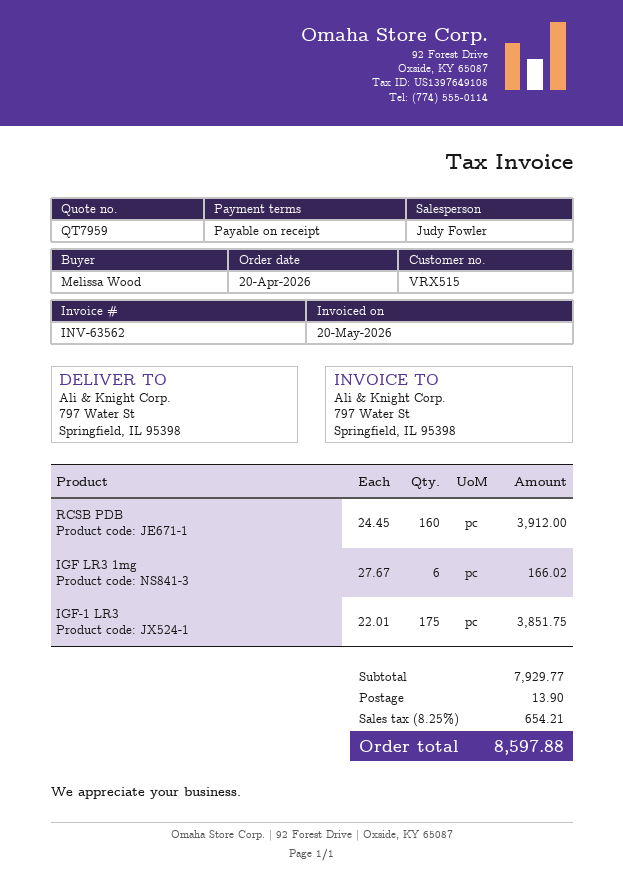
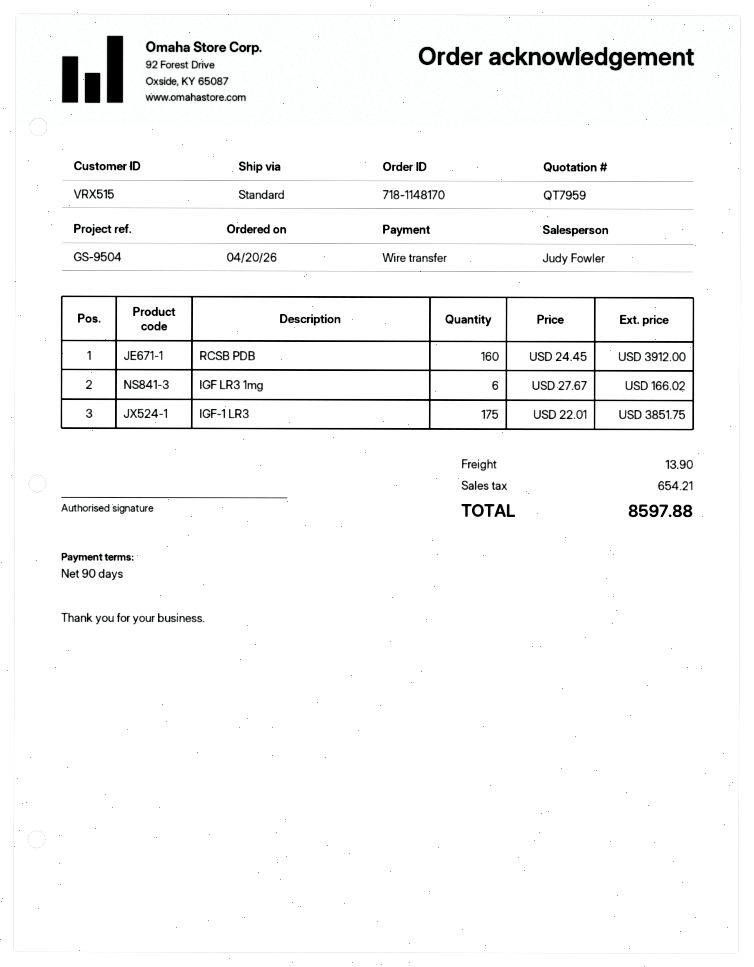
payment terms: on receipt -> 90 days

